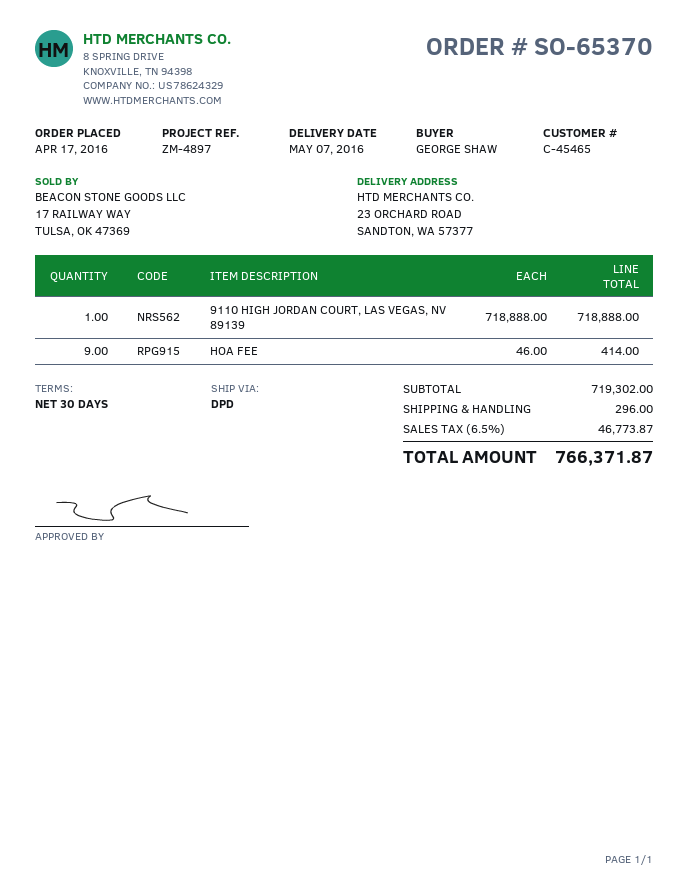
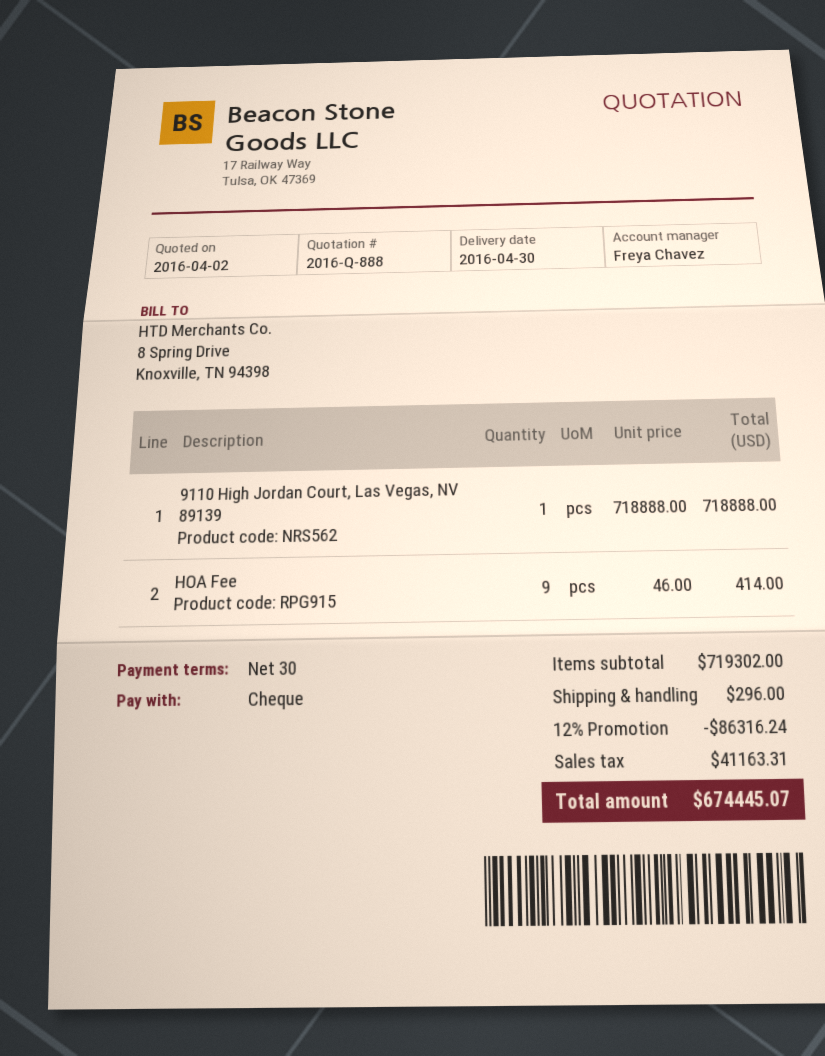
delivery date: 2016-05-07 -> 2016-04-30
discount: none -> 12% = 86316.24
tax: 46773.87 -> 41163.31
total: 766371.87 -> 674445.07

